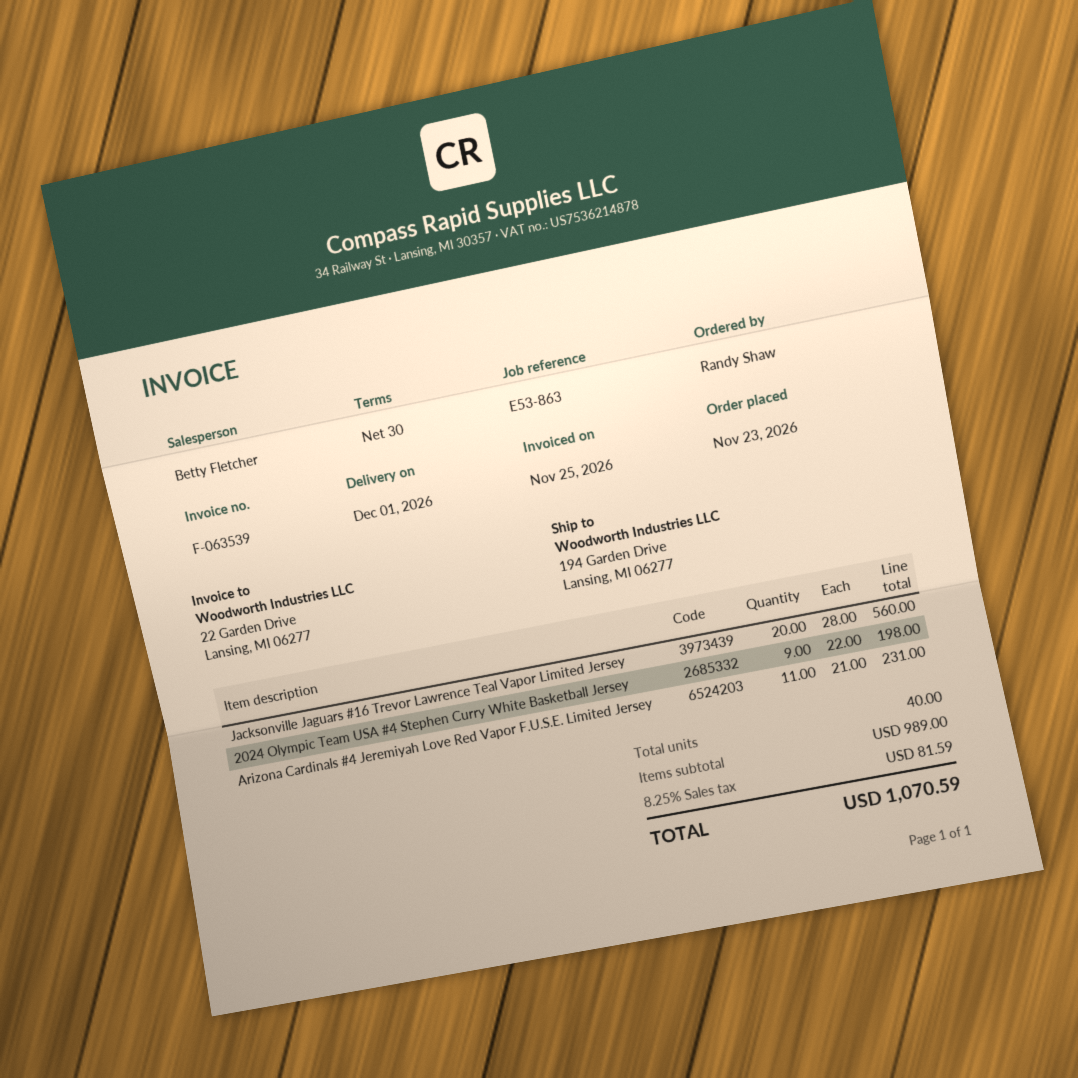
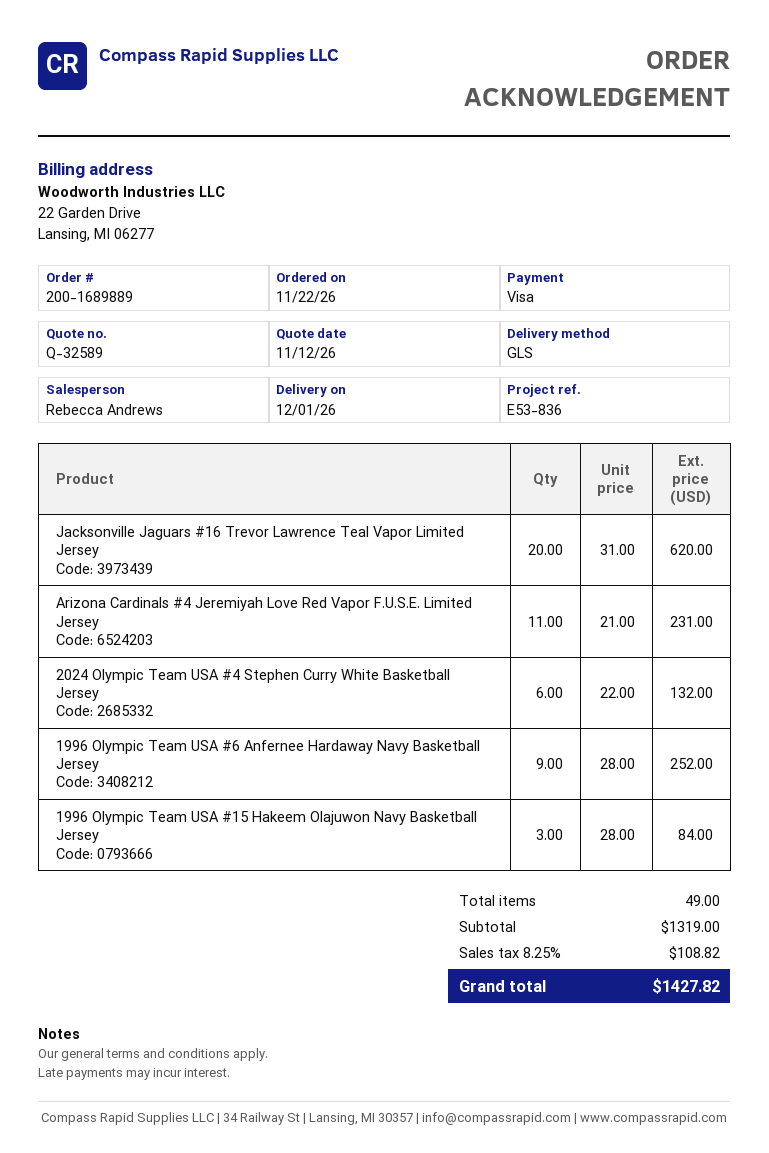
order date: 2026-11-23 -> 2026-11-22
reference: E53-863 -> E53-836
sales rep: Betty Fletcher -> Rebecca Andrews
Jacksonville Jaguars #16 Trevor Lawrence Teal Vapor Limited Jersey: 20 x 28.00 = 560.00 -> 20 x 31.00 = 620.00
2024 Olympic Team USA #4 Stephen Curry White Basketball Jersey: 9 x 22.00 = 198.00 -> 6 x 22.00 = 132.00
1996 Olympic Team USA #6 Anfernee Hardaway Navy Basketball Jersey: none -> 9 x 28.00 = 252.00
1996 Olympic Team USA #15 Hakeem Olajuwon Navy Basketball Jersey: none -> 3 x 28.00 = 84.00
total quantity: 40 -> 49
subtotal: 989.00 -> 1319.00
tax: 8.25% = 81.59 -> 8.25% = 108.82
total: 1070.59 -> 1427.82

